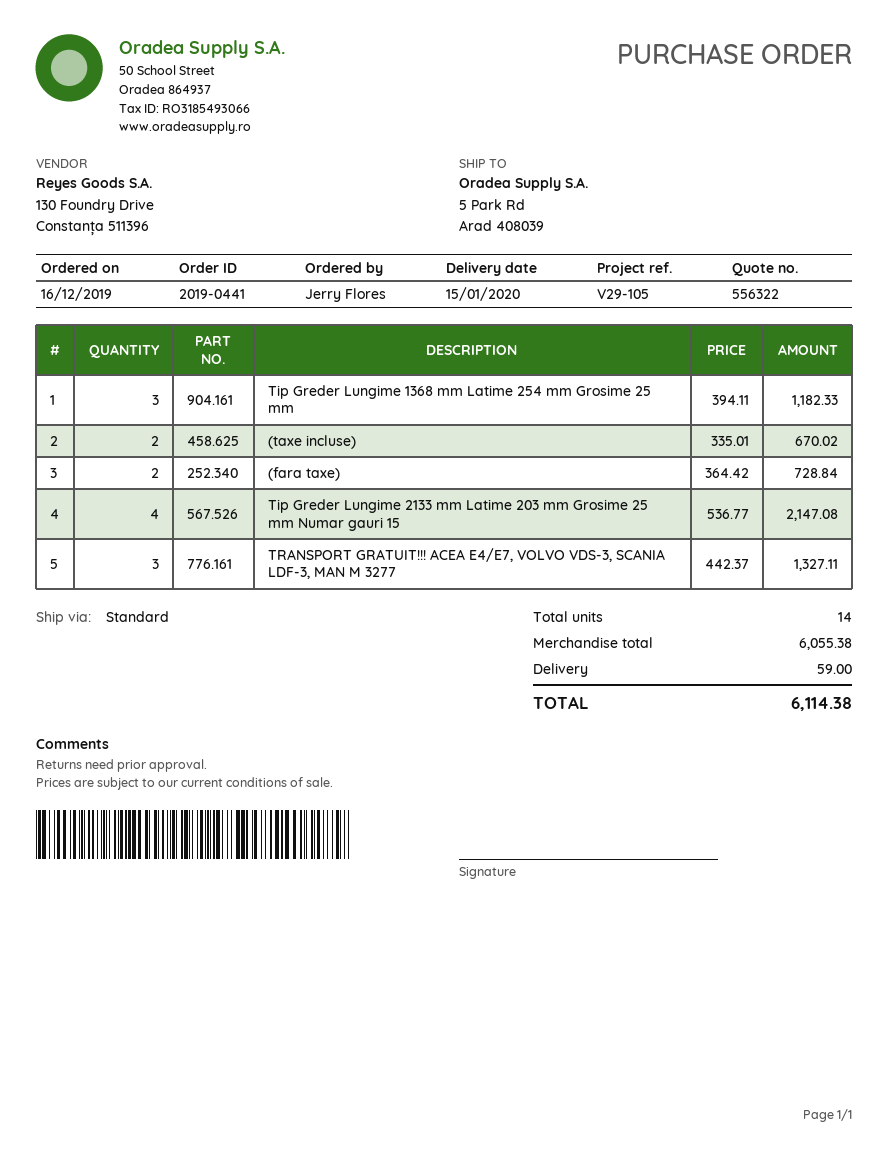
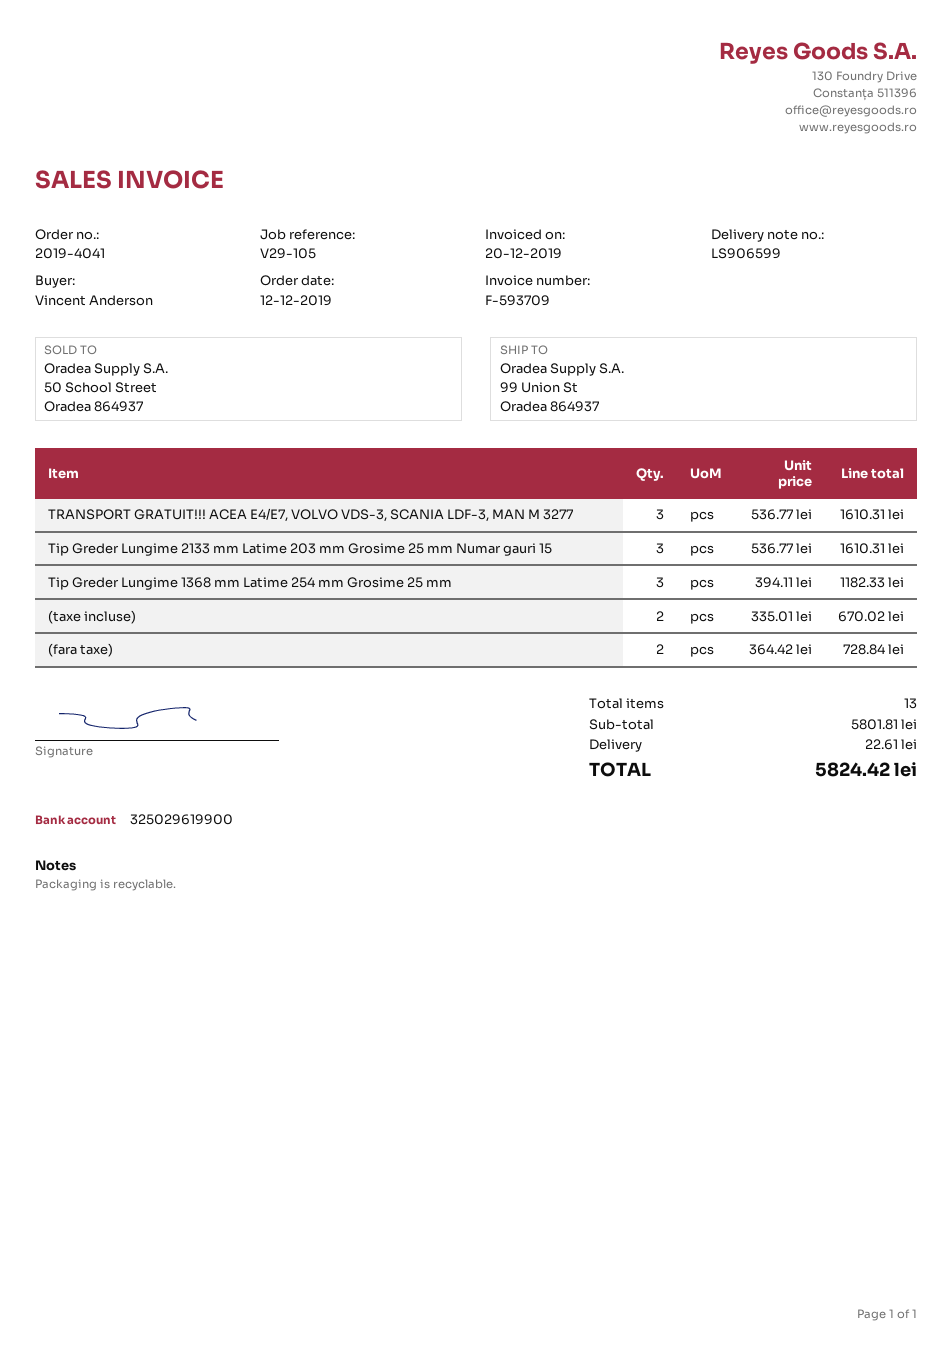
order number: 2019-0441 -> 2019-4041
order date: 2019-12-16 -> 2019-12-12
ordered by: Jerry Flores -> Vincent Anderson
ship to: 5 Park Rd, Arad 408039 -> 99 Union St, Oradea 864937
Tip Greder Lungime 2133 mm Latime 203 mm Grosime 25 mm Numar gauri 15: 4 x 536.77 = 2147.08 -> 3 x 536.77 = 1610.31
TRANSPORT GRATUIT!!! ACEA E4/E7, VOLVO VDS-3, SCANIA LDF-3, MAN M 3277: 3 x 442.37 = 1327.11 -> 3 x 536.77 = 1610.31
total quantity: 14 -> 13
subtotal: 6055.38 -> 5801.81
shipping: 59.00 -> 22.61
total: 6114.38 -> 5824.42

